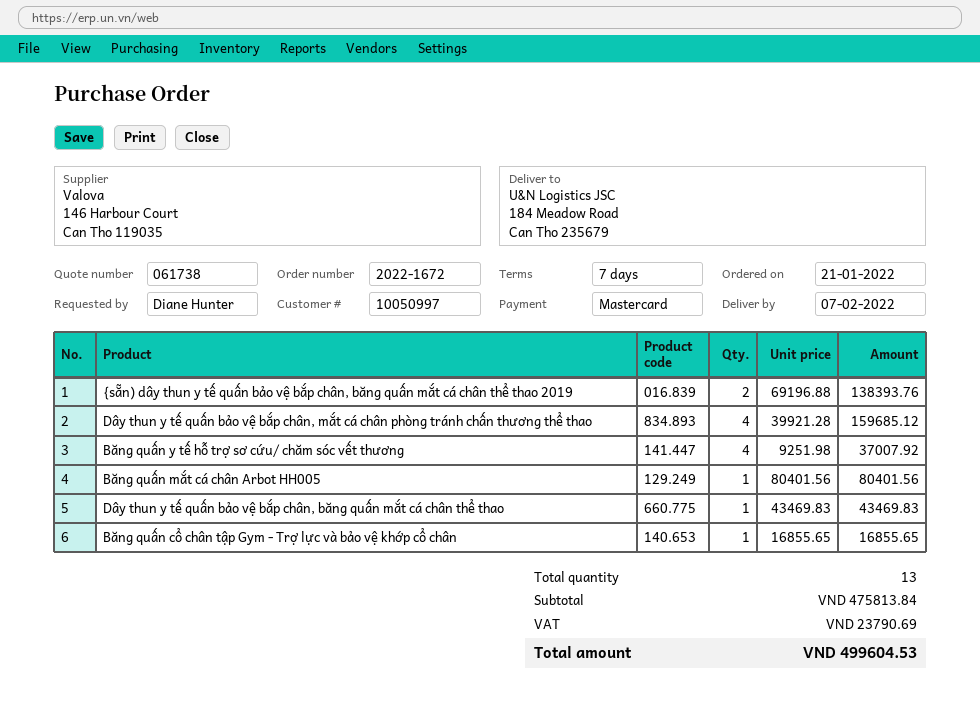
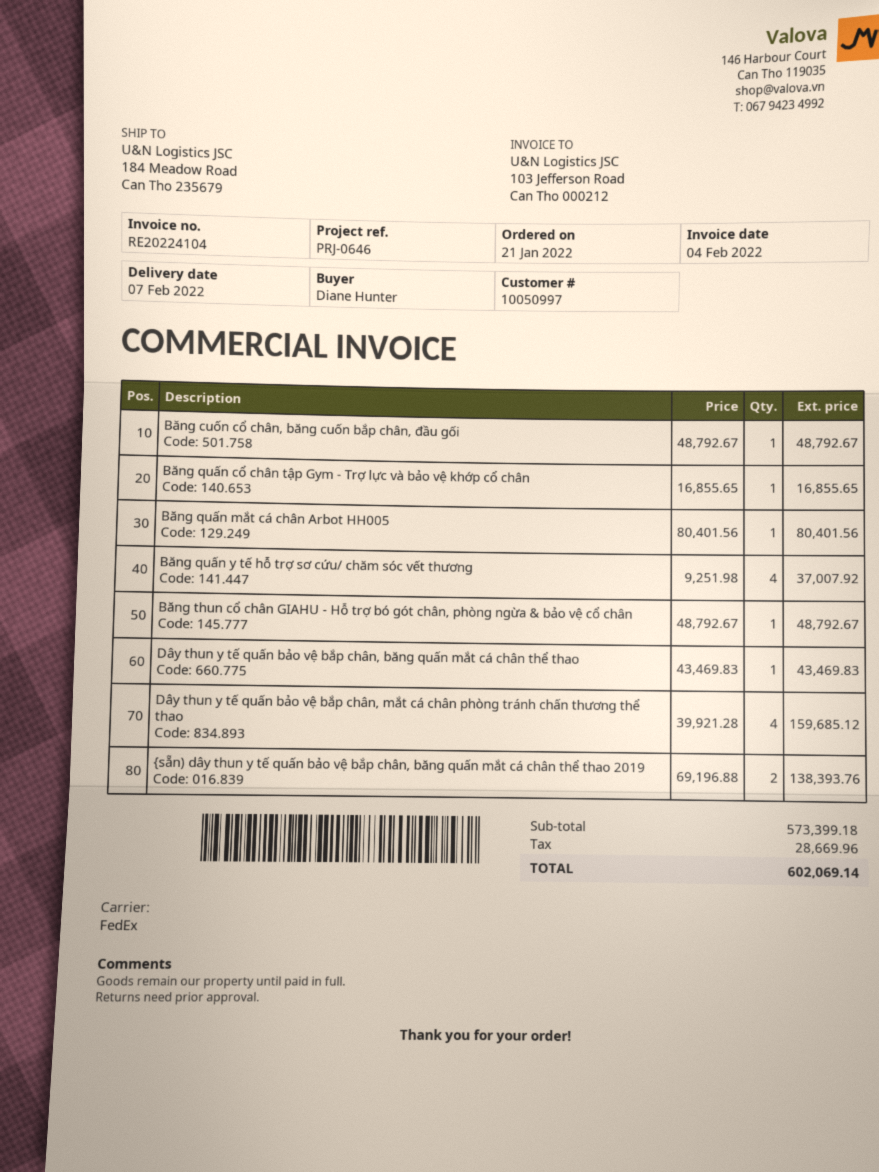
Băng cuốn cổ chân, băng cuốn bắp chân, đầu gối: none -> 1 x 48792.67 = 48792.67
Băng thun cổ chân GIAHU - Hỗ trợ bó gót chân, phòng ngừa & bảo vệ cổ chân: none -> 1 x 48792.67 = 48792.67
subtotal: 475813.84 -> 573399.18
tax: 23790.69 -> 28669.96
total: 499604.53 -> 602069.14

